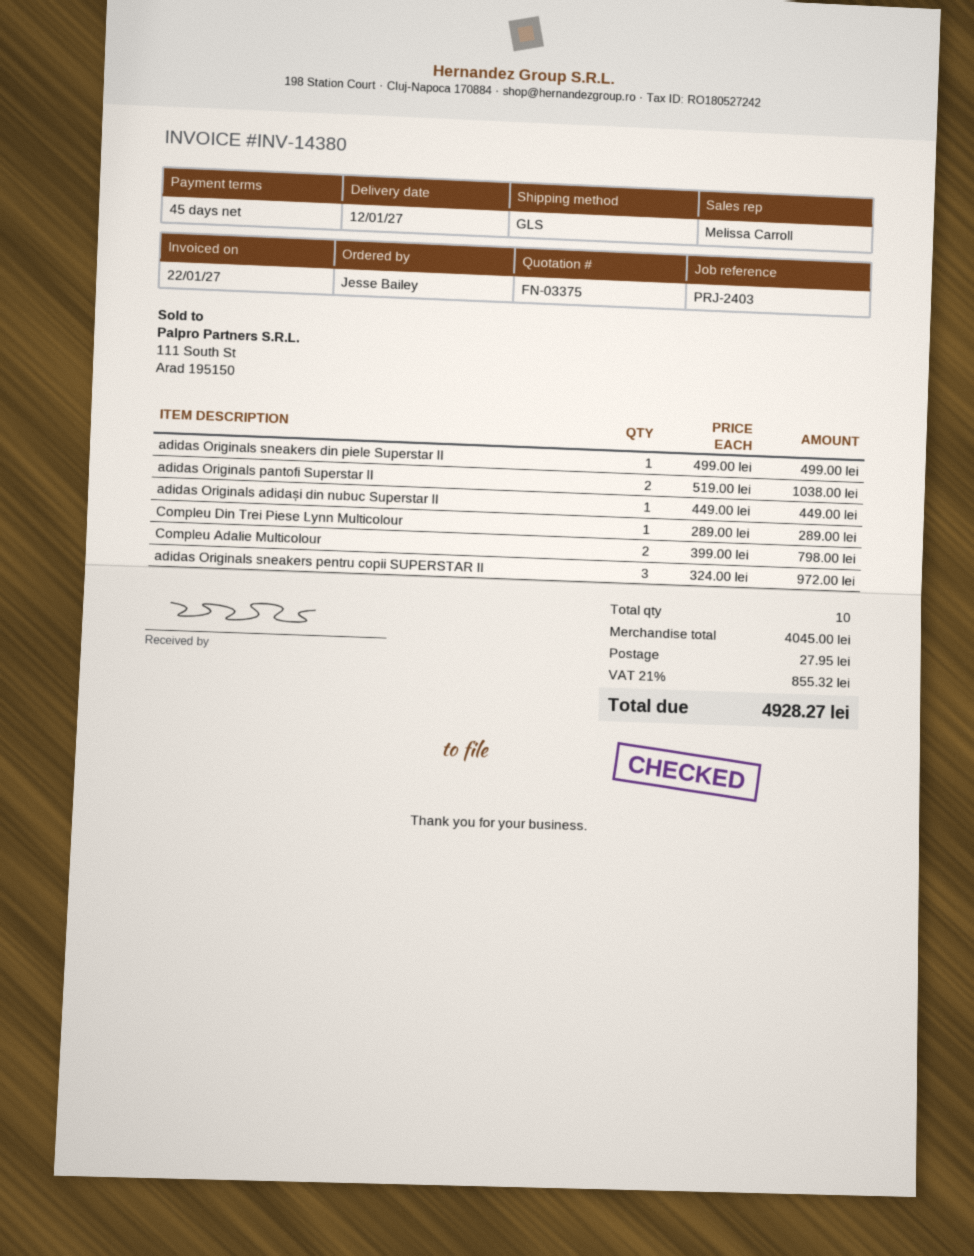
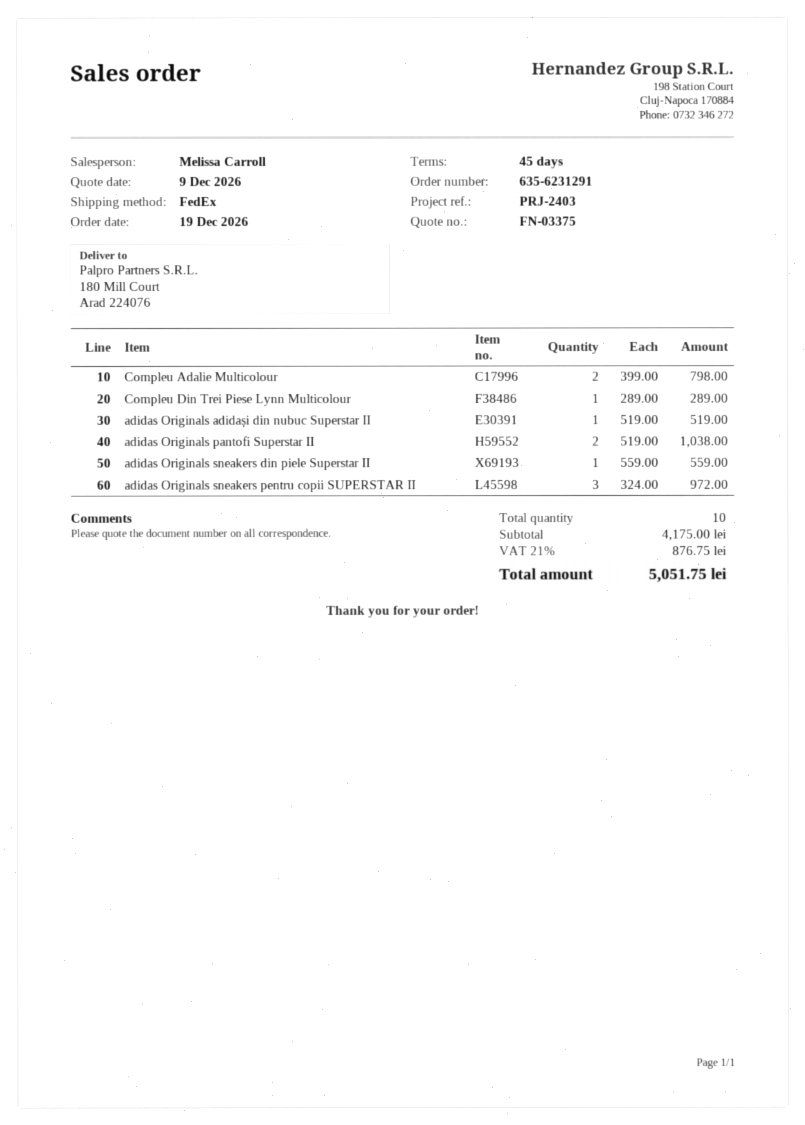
shipping method: GLS -> FedEx
adidas Originals sneakers din piele Superstar II: 1 x 499.00 = 499.00 -> 1 x 559.00 = 559.00
adidas Originals adidași din nubuc Superstar II: 1 x 449.00 = 449.00 -> 1 x 519.00 = 519.00
subtotal: 4045.00 -> 4175.00
shipping: 27.95 -> none
tax: 21% = 855.32 -> 21% = 876.75
total: 4928.27 -> 5051.75

